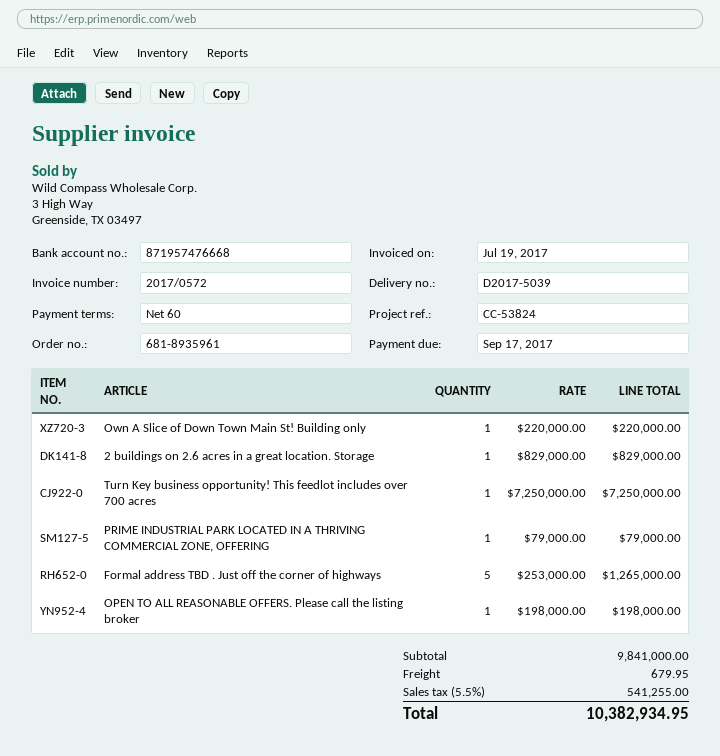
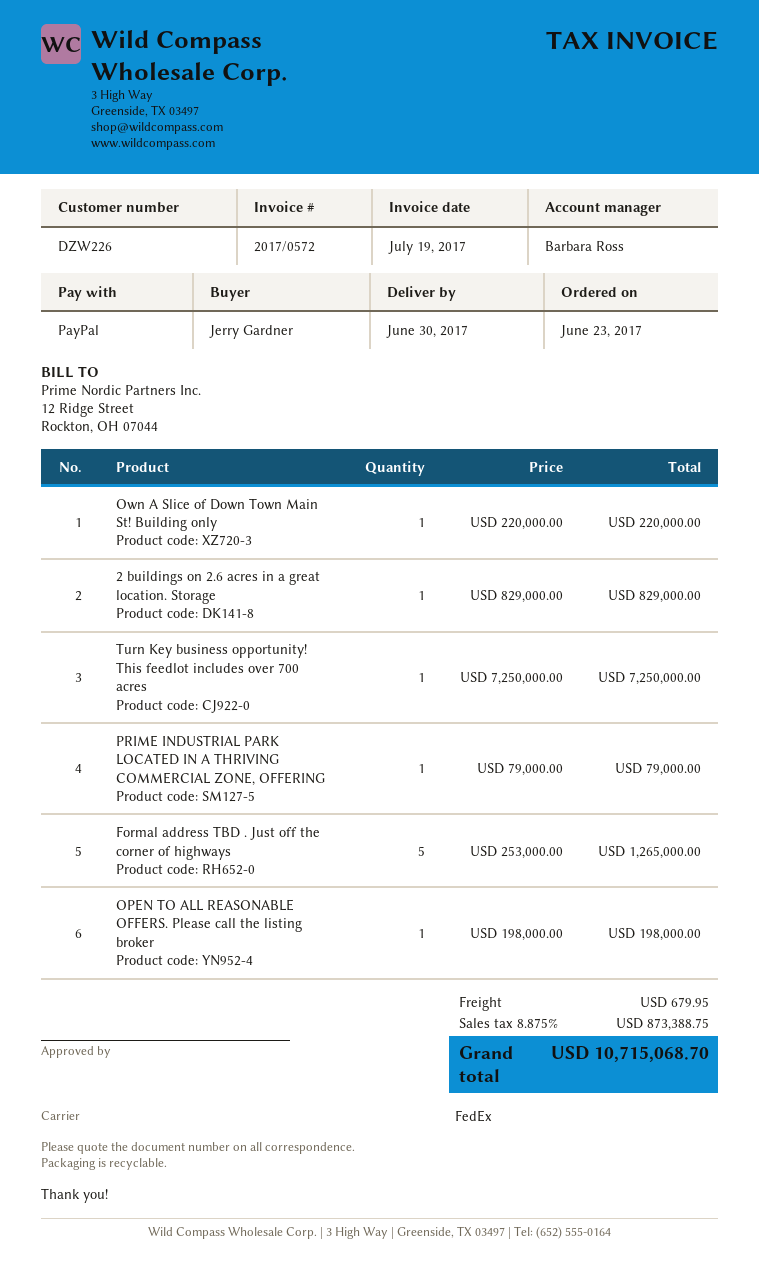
tax: 5.5% = 541255.00 -> 8.875% = 873388.75
total: 10382934.95 -> 10715068.70

